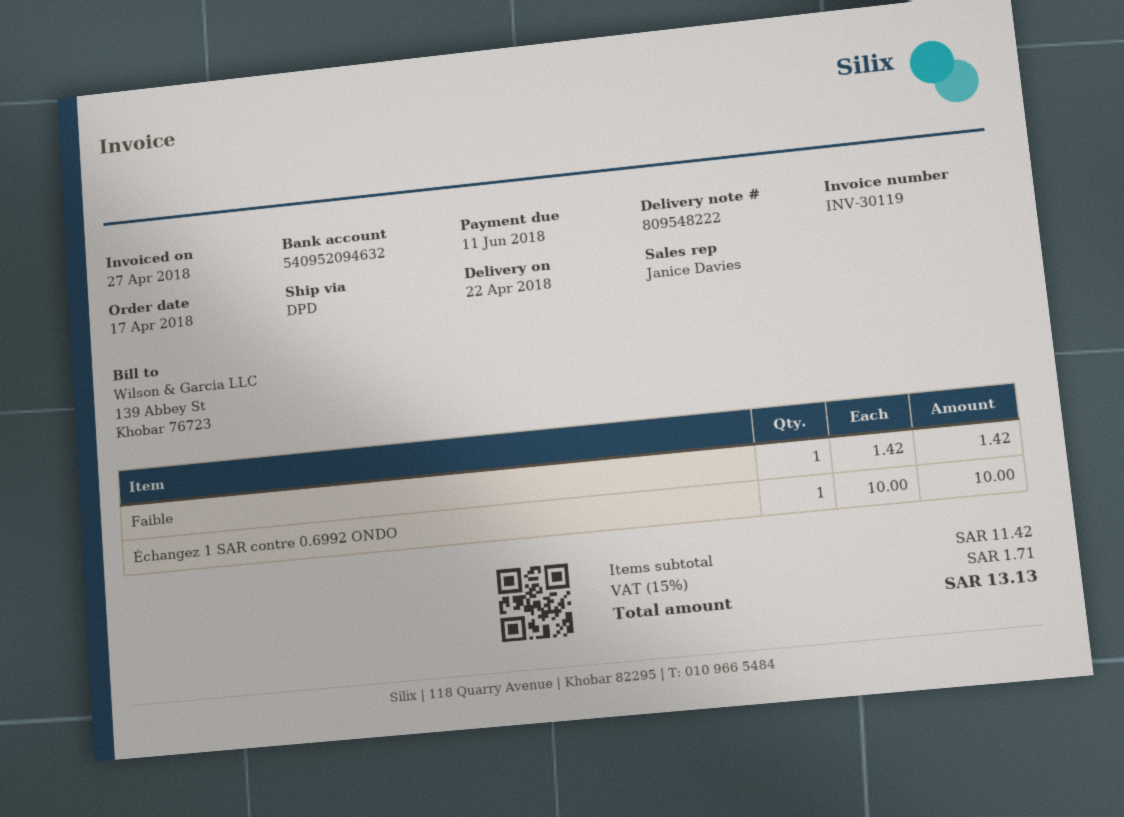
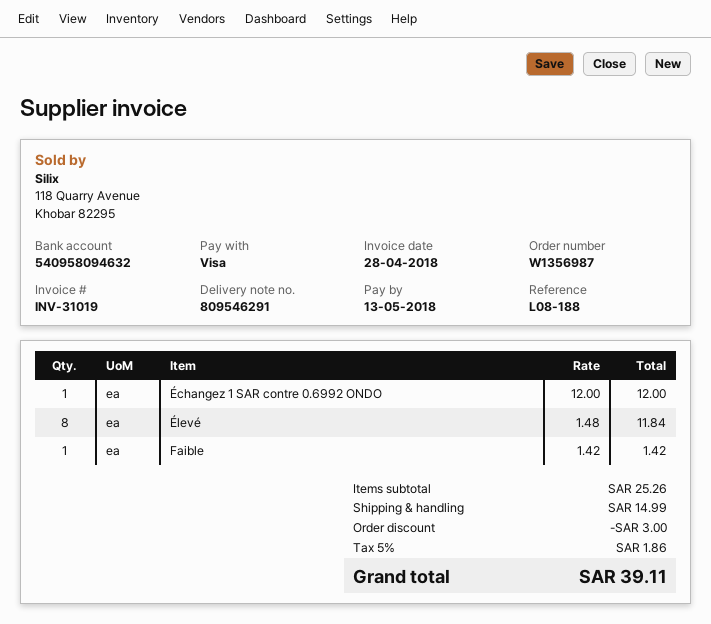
delivery note number: 809548222 -> 809546291
invoice number: INV-30119 -> INV-31019
invoice date: 2018-04-27 -> 2018-04-28
due date: 2018-06-11 -> 2018-05-13
bank account: 540952094632 -> 540958094632
Échangez 1 SAR contre 0.6992 ONDO: 1 x 10.00 = 10.00 -> 1 x 12.00 = 12.00
Élevé: none -> 8 x 1.48 = 11.84
subtotal: 11.42 -> 25.26
discount: none -> 3.00
shipping: none -> 14.99
tax: 15% = 1.71 -> 5% = 1.86
total: 13.13 -> 39.11

